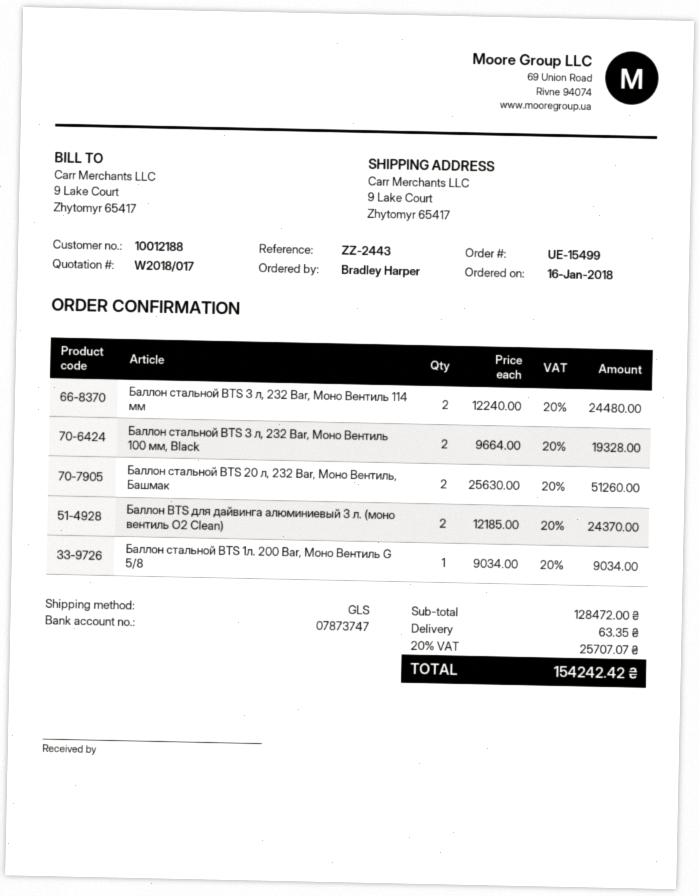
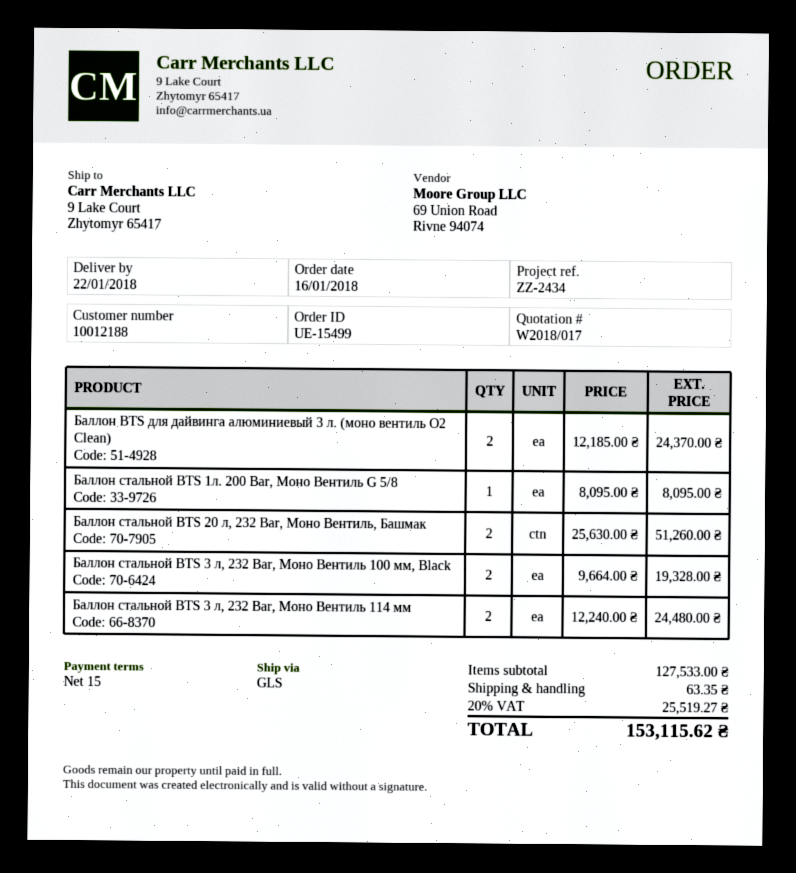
reference: ZZ-2443 -> ZZ-2434
Баллон стальной BTS 1л. 200 Bar, Моно Вентиль G 5/8: 1 x 9034.00 = 9034.00 -> 1 x 8095.00 = 8095.00
subtotal: 128472.00 -> 127533.00
tax: 20% = 25707.07 -> 20% = 25519.27
total: 154242.42 -> 153115.62

